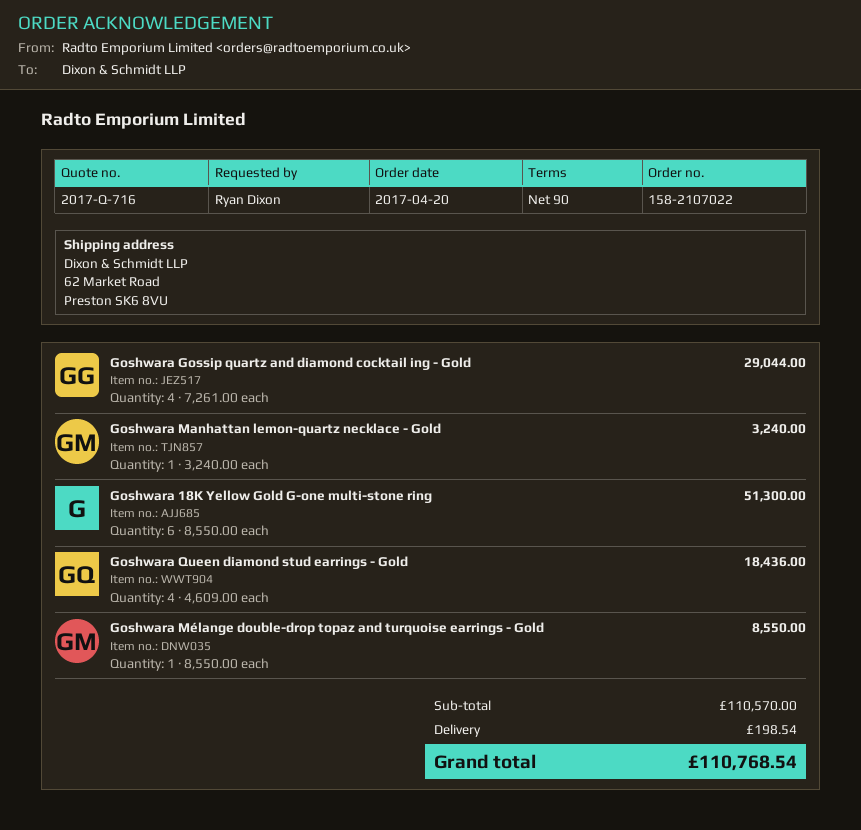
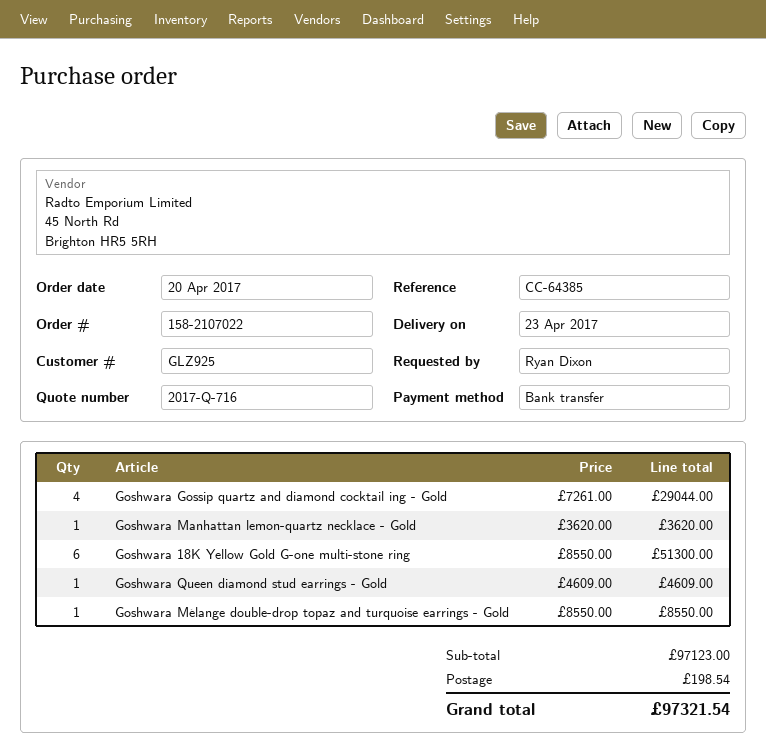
Goshwara Manhattan lemon-quartz necklace - Gold: 1 x 3240.00 = 3240.00 -> 1 x 3620.00 = 3620.00
Goshwara Queen diamond stud earrings - Gold: 4 x 4609.00 = 18436.00 -> 1 x 4609.00 = 4609.00
subtotal: 110570.00 -> 97123.00
total: 110768.54 -> 97321.54

